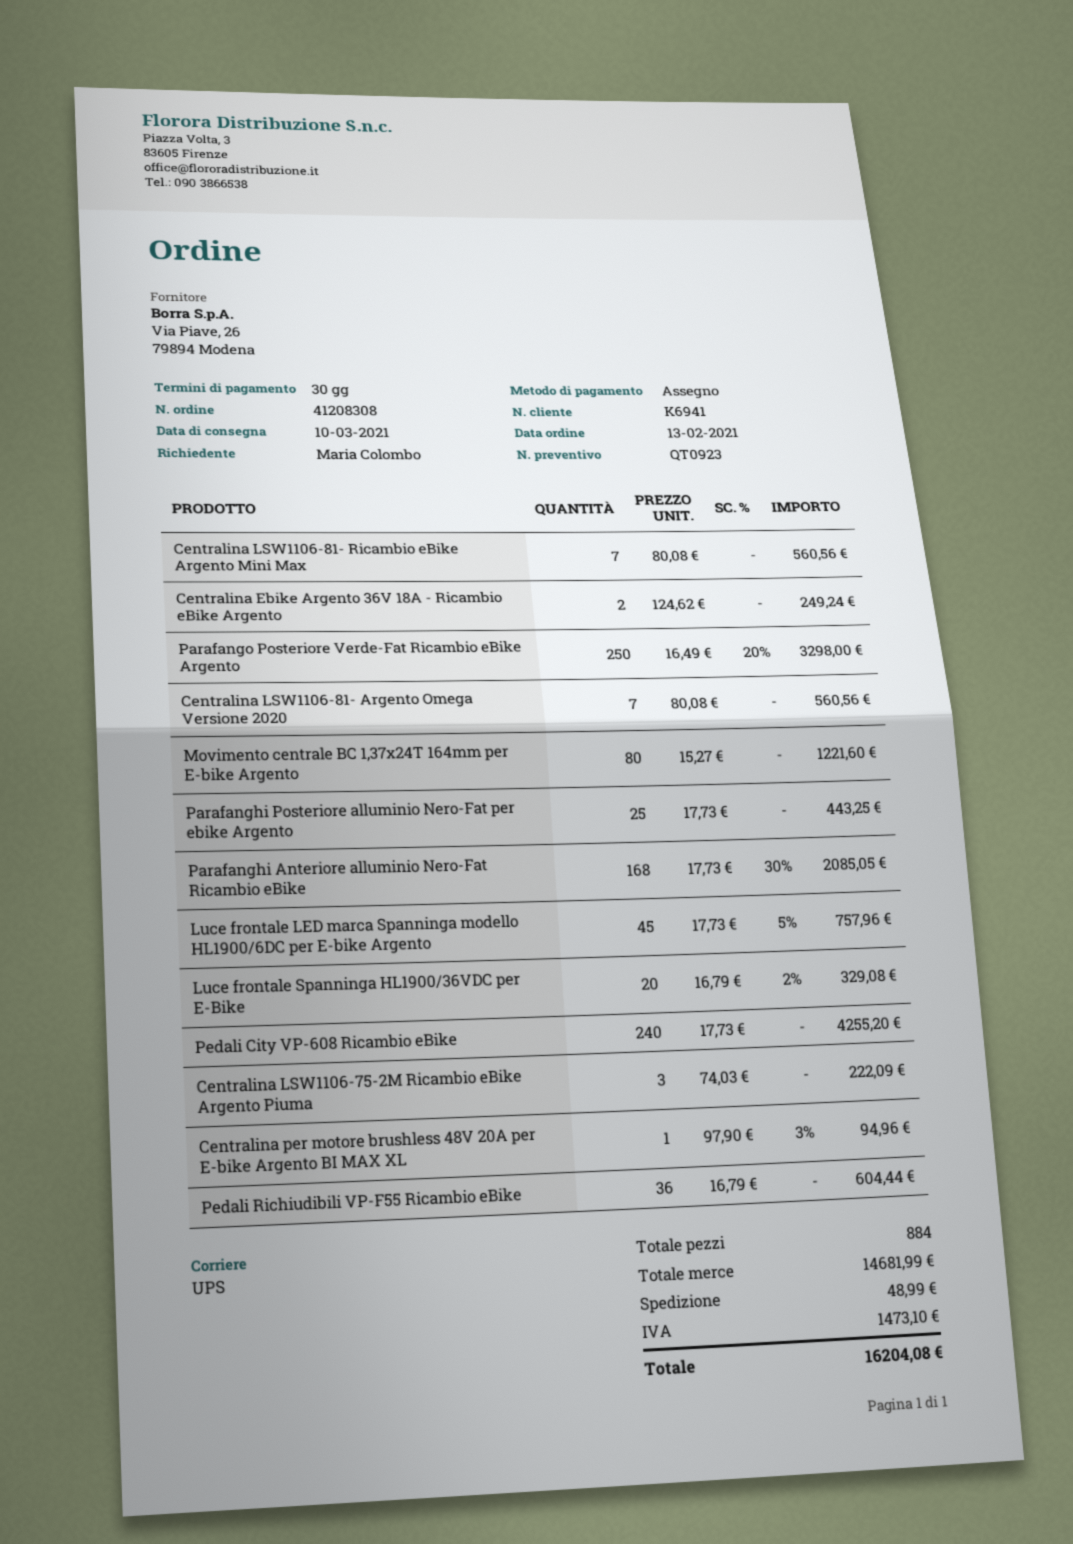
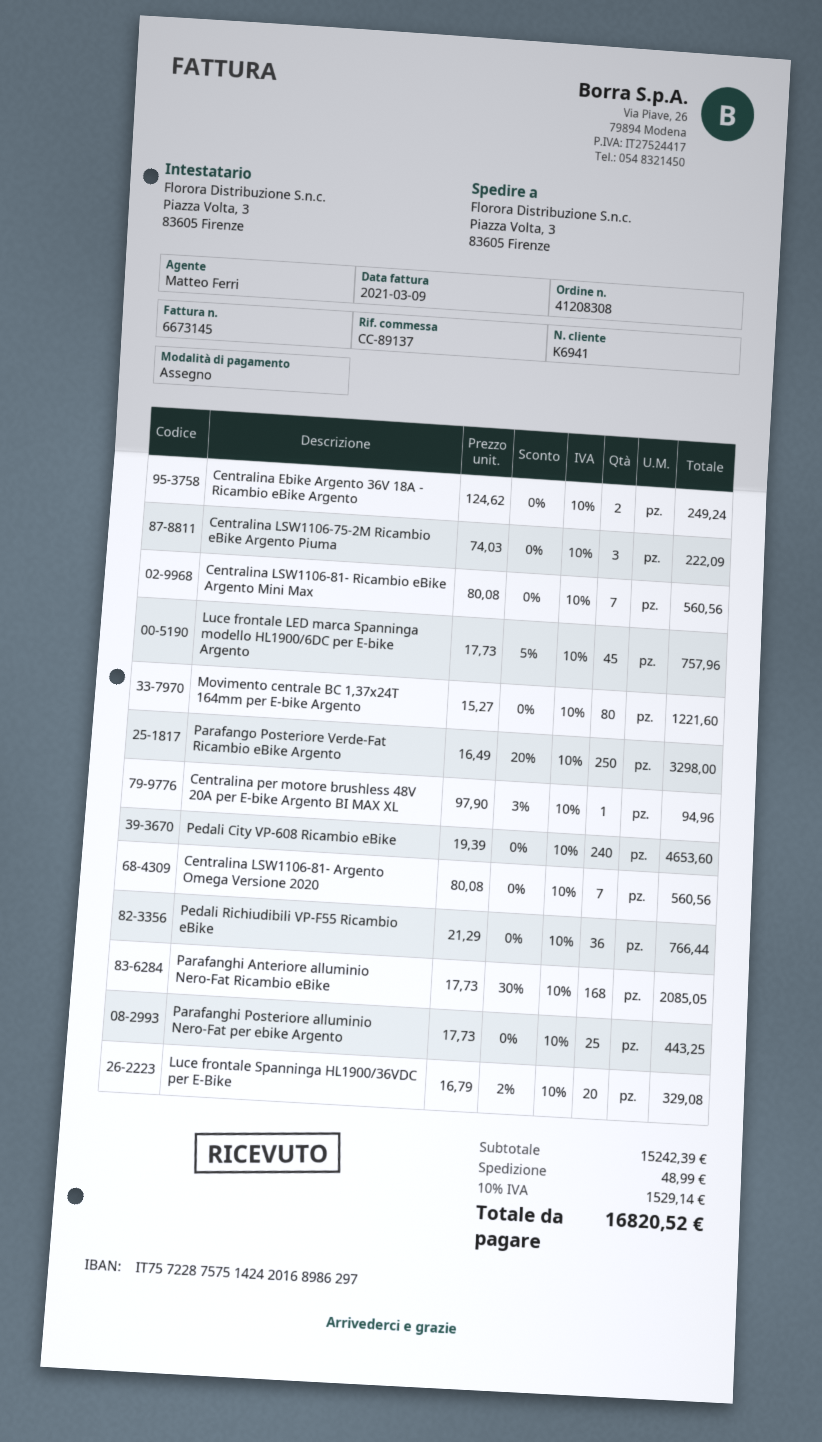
Pedali City VP-608 Ricambio eBike: 240 x 17.73 = 4255.20 -> 240 x 19.39 = 4653.60
Pedali Richiudibili VP-F55 Ricambio eBike: 36 x 16.79 = 604.44 -> 36 x 21.29 = 766.44
subtotal: 14681.99 -> 15242.39
tax: 1473.10 -> 1529.14
total: 16204.08 -> 16820.52

